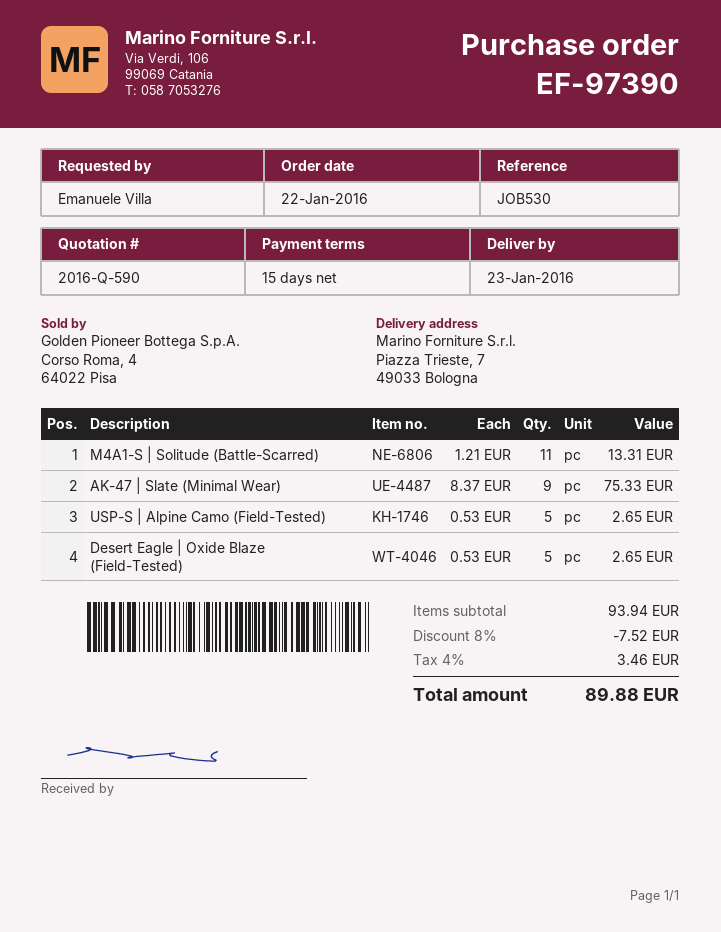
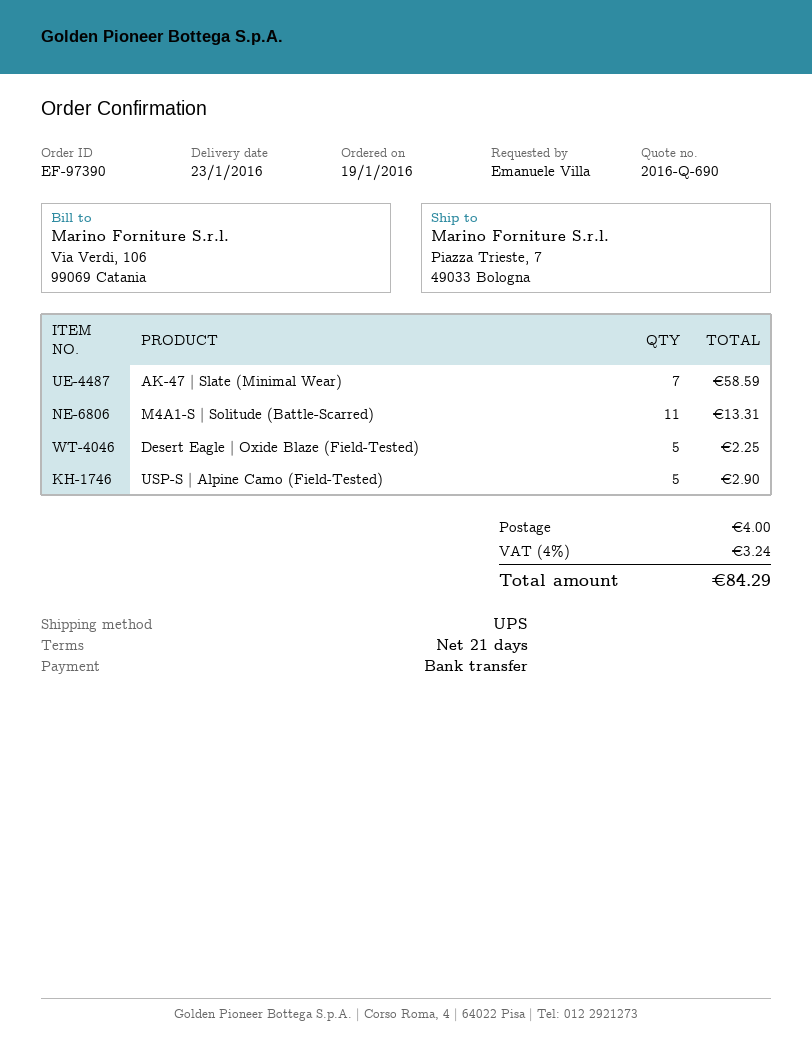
quote number: 2016-Q-590 -> 2016-Q-690
order date: 2016-01-22 -> 2016-01-19
payment terms: 15 days -> 21 days
AK-47 | Slate (Minimal Wear): 9 for 75.33 -> 7 for 58.59
USP-S | Alpine Camo (Field-Tested): 5 for 2.65 -> 5 for 2.90
Desert Eagle | Oxide Blaze (Field-Tested): 5 for 2.65 -> 5 for 2.25
discount: 8% = 7.52 -> none
shipping: none -> 4.00
tax: 4% = 3.46 -> 4% = 3.24
total: 89.88 -> 84.29

